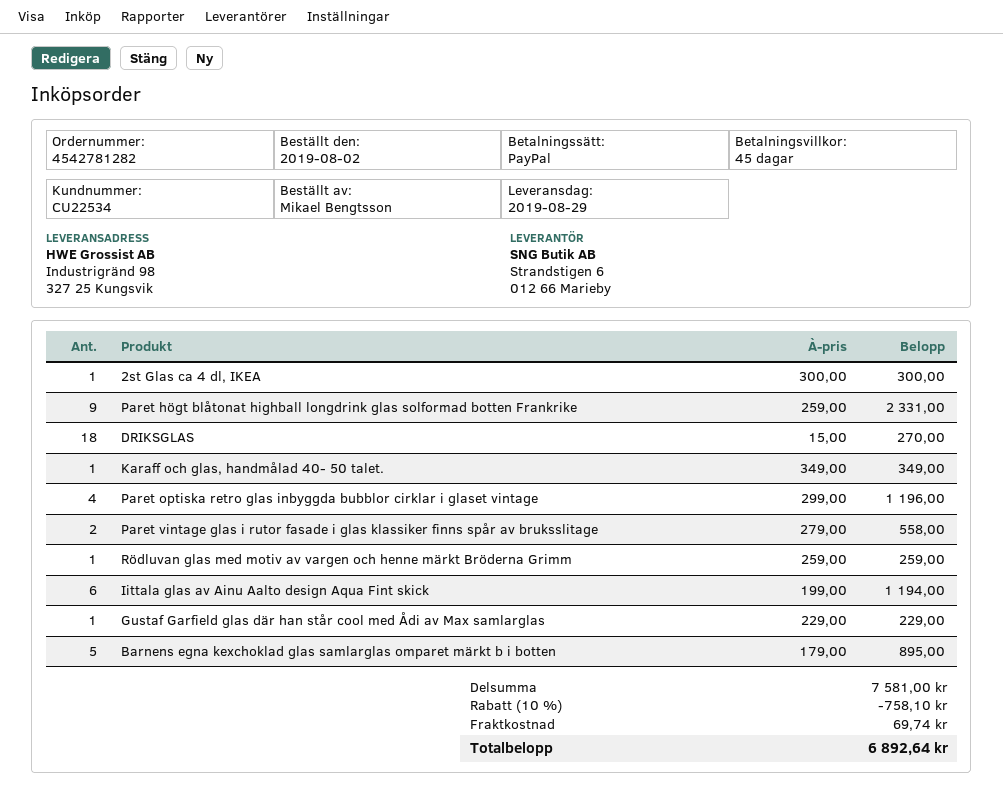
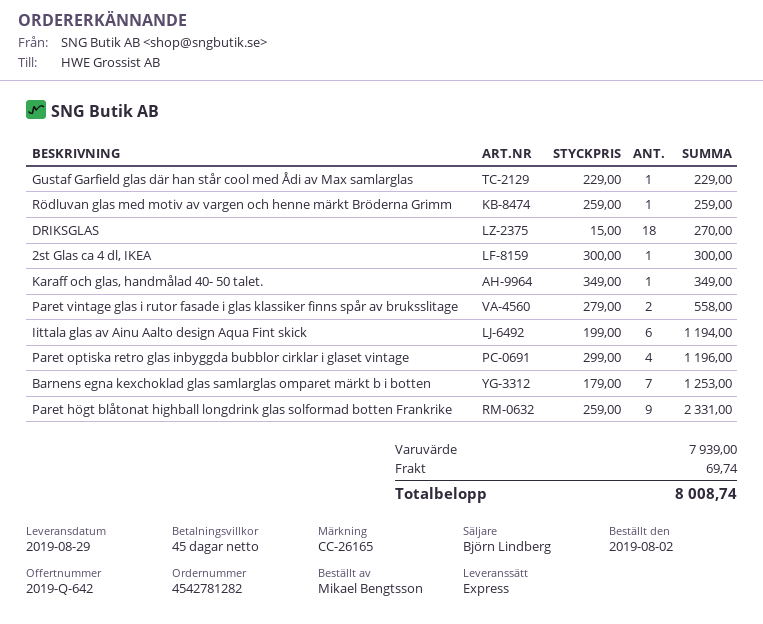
Barnens egna kexchoklad glas samlarglas omparet märkt b i botten: 5 x 179.00 = 895.00 -> 7 x 179.00 = 1253.00
subtotal: 7581.00 -> 7939.00
discount: 10% = 758.10 -> none
total: 6892.64 -> 8008.74

